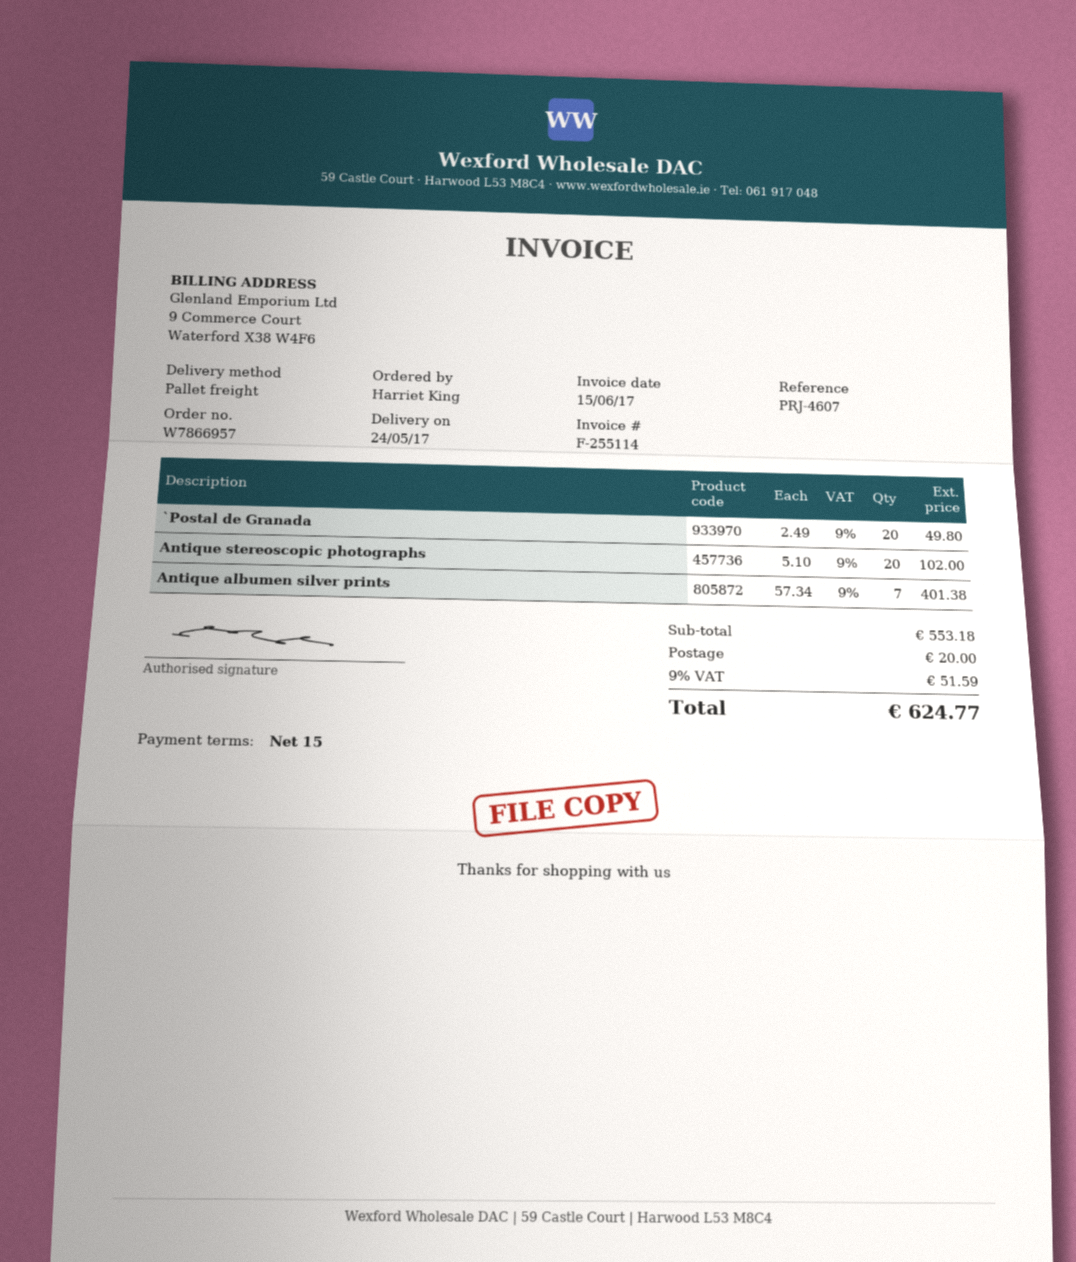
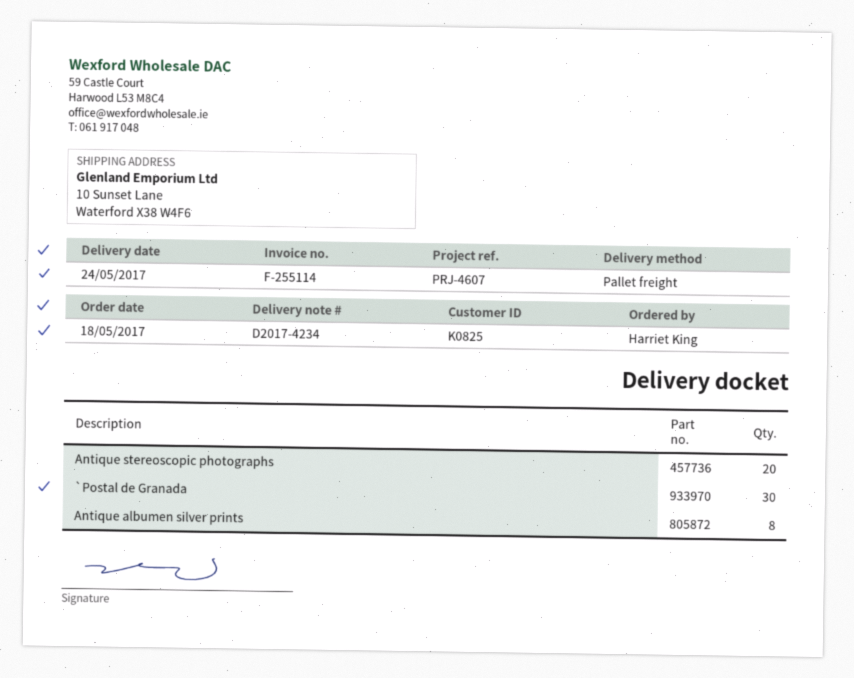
`Postal de Granada: 20 -> 30
Antique albumen silver prints: 7 -> 8

